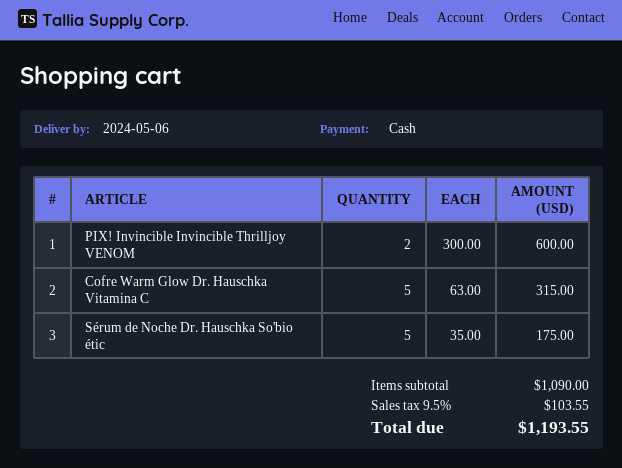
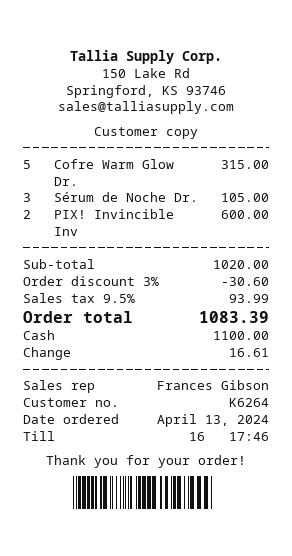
Sérum de Noche Dr. Hauschka So'bio étic: 5 for 175.00 -> 3 for 105.00
subtotal: 1090.00 -> 1020.00
discount: none -> 3% = 30.60
tax: 9.5% = 103.55 -> 9.5% = 93.99
total: 1193.55 -> 1083.39

